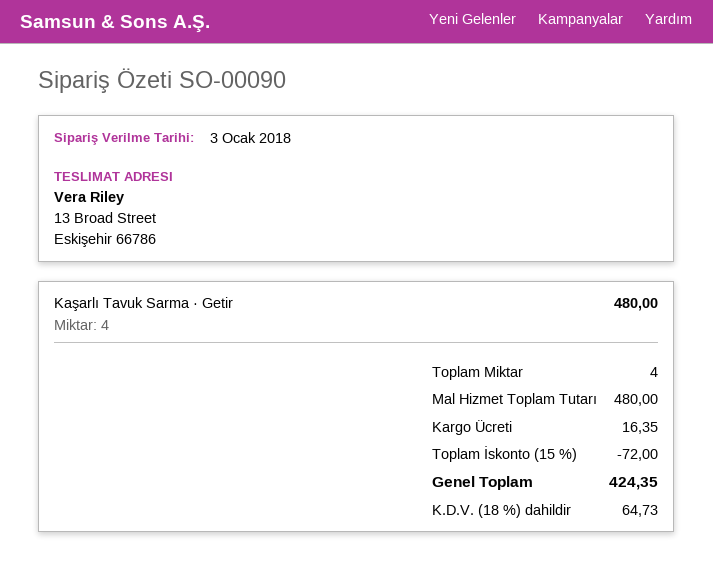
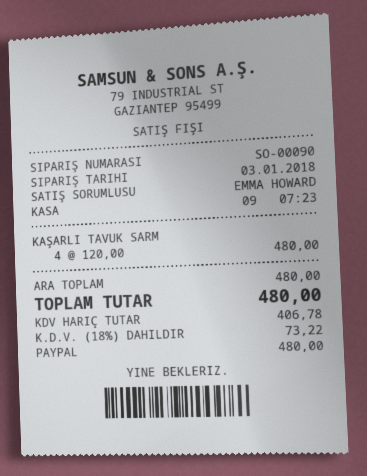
discount: 15% = 72.00 -> none
shipping: 16.35 -> none
tax: 18% = 64.73 -> 18% = 73.22
total: 424.35 -> 480.00

